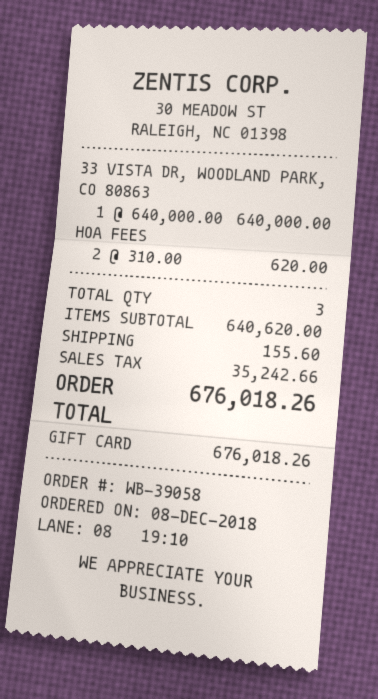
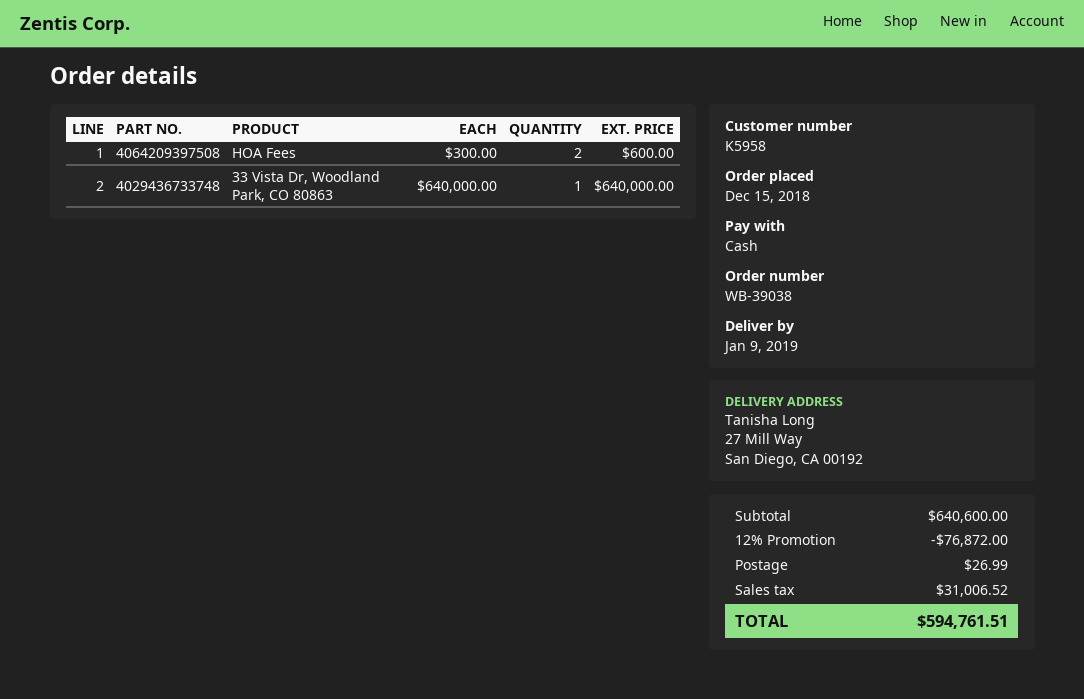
order number: WB-39058 -> WB-39038
order date: 2018-12-08 -> 2018-12-15
payment method: gift card -> cash
HOA FEES: 2 x 310.00 = 620.00 -> 2 x 300.00 = 600.00
subtotal: 640620.00 -> 640600.00
discount: none -> 12% = 76872.00
shipping: 155.60 -> 26.99
tax: 35242.66 -> 31006.52
total: 676018.26 -> 594761.51

